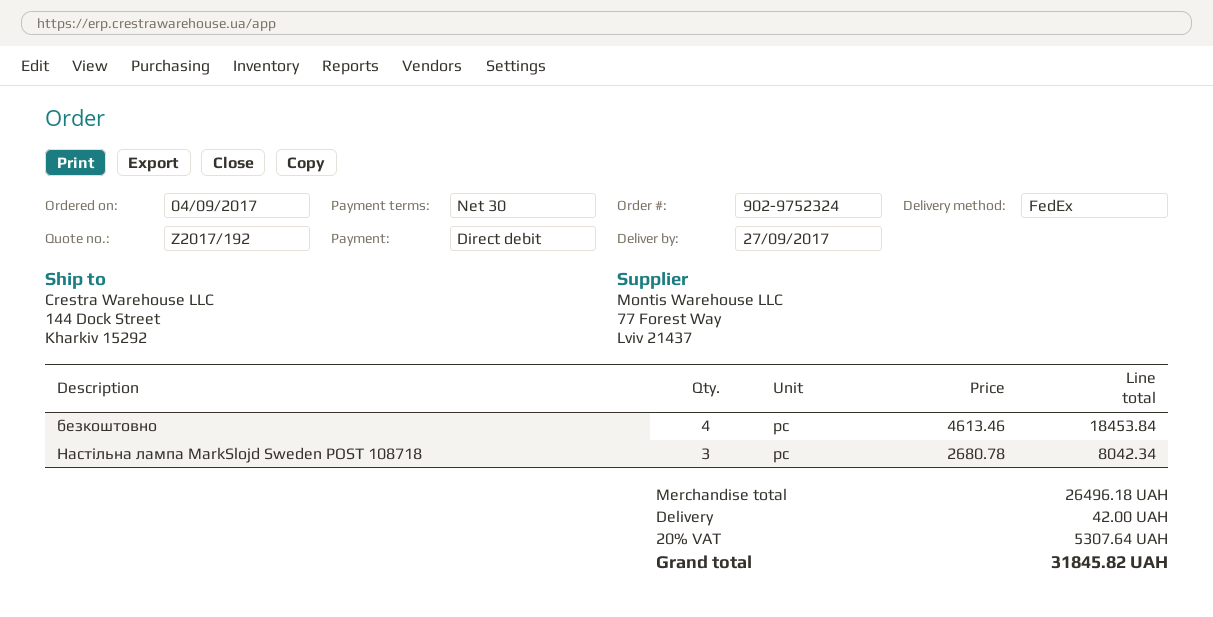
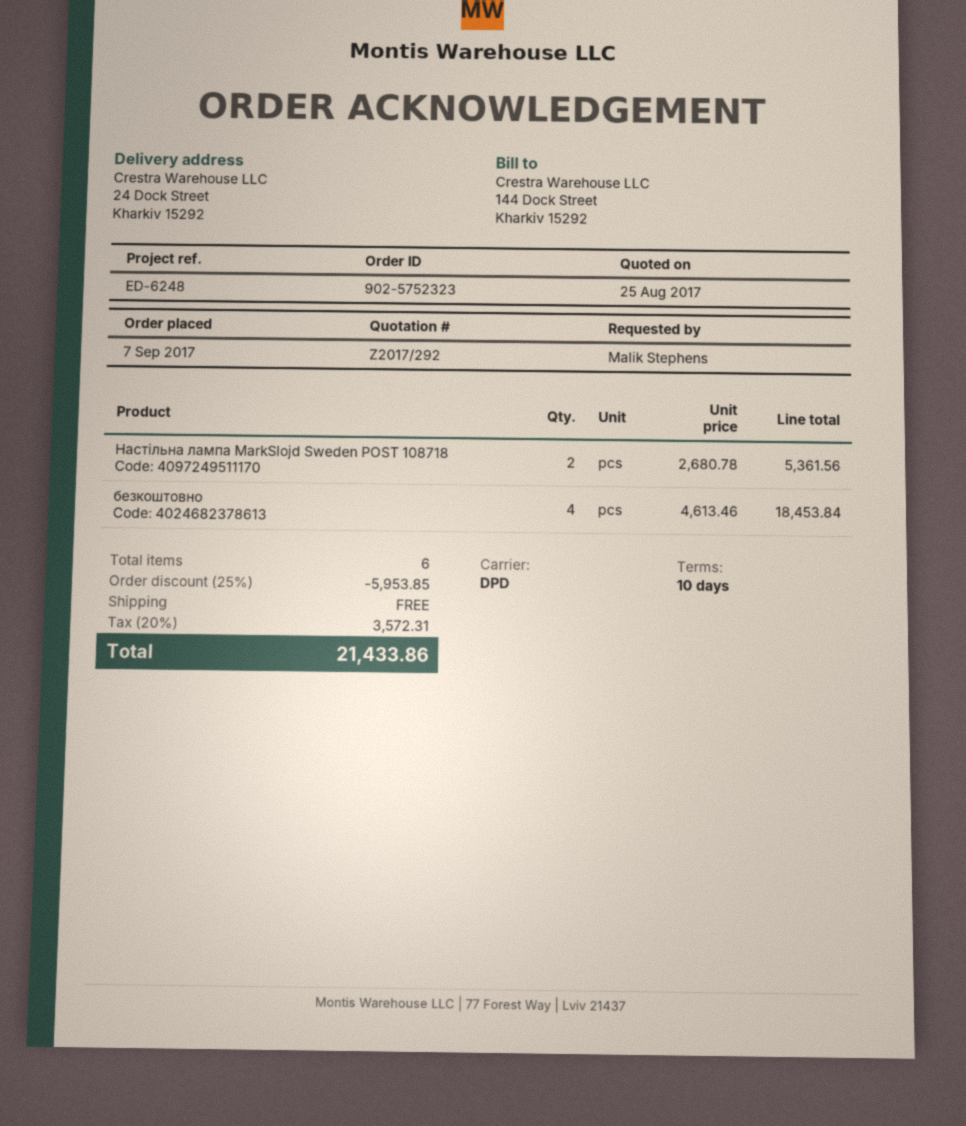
quote number: Z2017/192 -> Z2017/292
order number: 902-9752324 -> 902-5752323
order date: 2017-09-04 -> 2017-09-07
payment terms: 30 days -> 10 days
shipping method: FedEx -> DPD
ship to: 144 Dock Street, Kharkiv 15292 -> 24 Dock Street, Kharkiv 15292
Настільна лампа MarkSlojd Sweden POST 108718: 3 x 2680.78 = 8042.34 -> 2 x 2680.78 = 5361.56
discount: none -> 25% = 5953.85
shipping: 42.00 -> 0.00
tax: 20% = 5307.64 -> 20% = 3572.31
total: 31845.82 -> 21433.86

